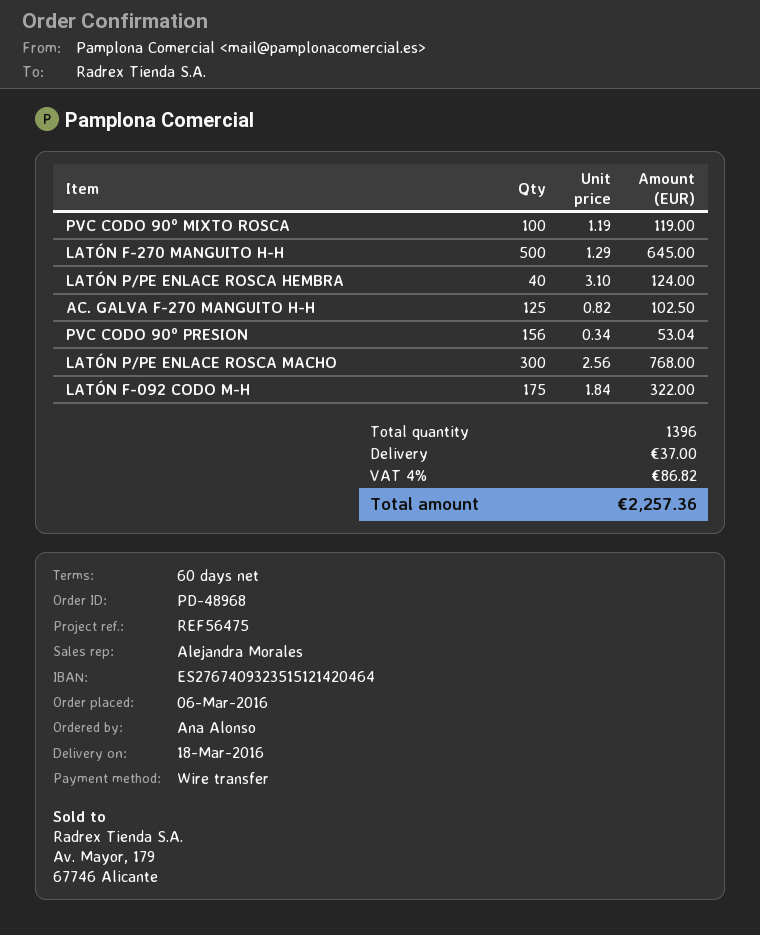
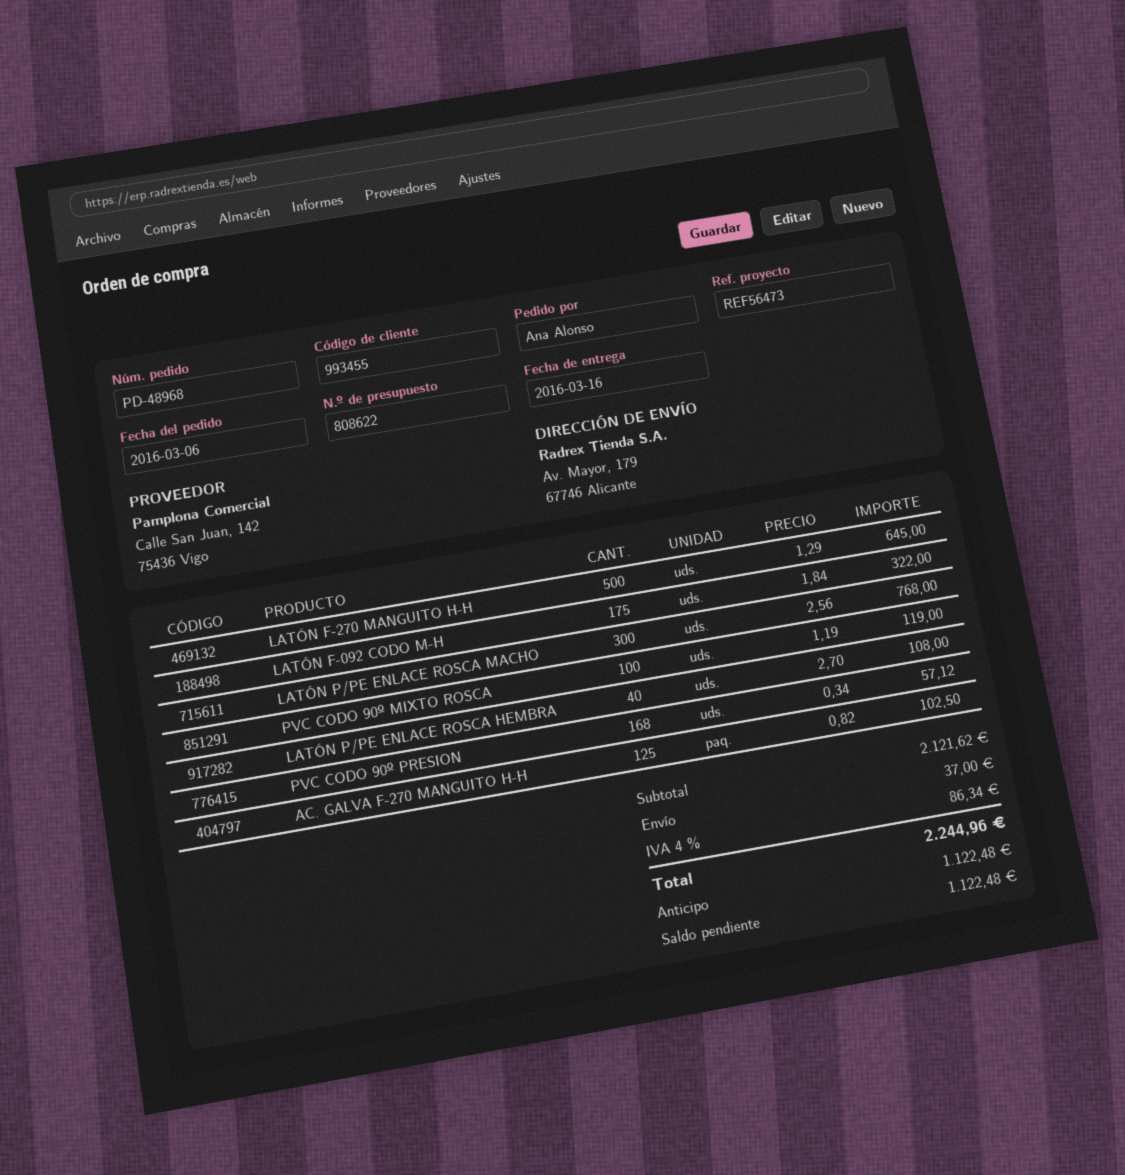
delivery date: 2016-03-18 -> 2016-03-16
reference: REF56475 -> REF56473
LATÓN P/PE ENLACE ROSCA HEMBRA: 40 x 3.10 = 124.00 -> 40 x 2.70 = 108.00
PVC CODO 90º PRESION: 156 x 0.34 = 53.04 -> 168 x 0.34 = 57.12
tax: 4% = 86.82 -> 4% = 86.34
total: 2257.36 -> 2244.96

